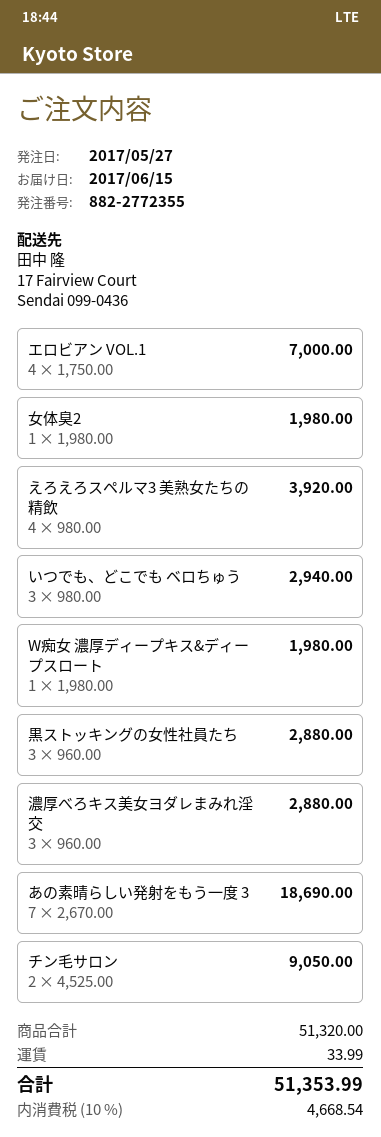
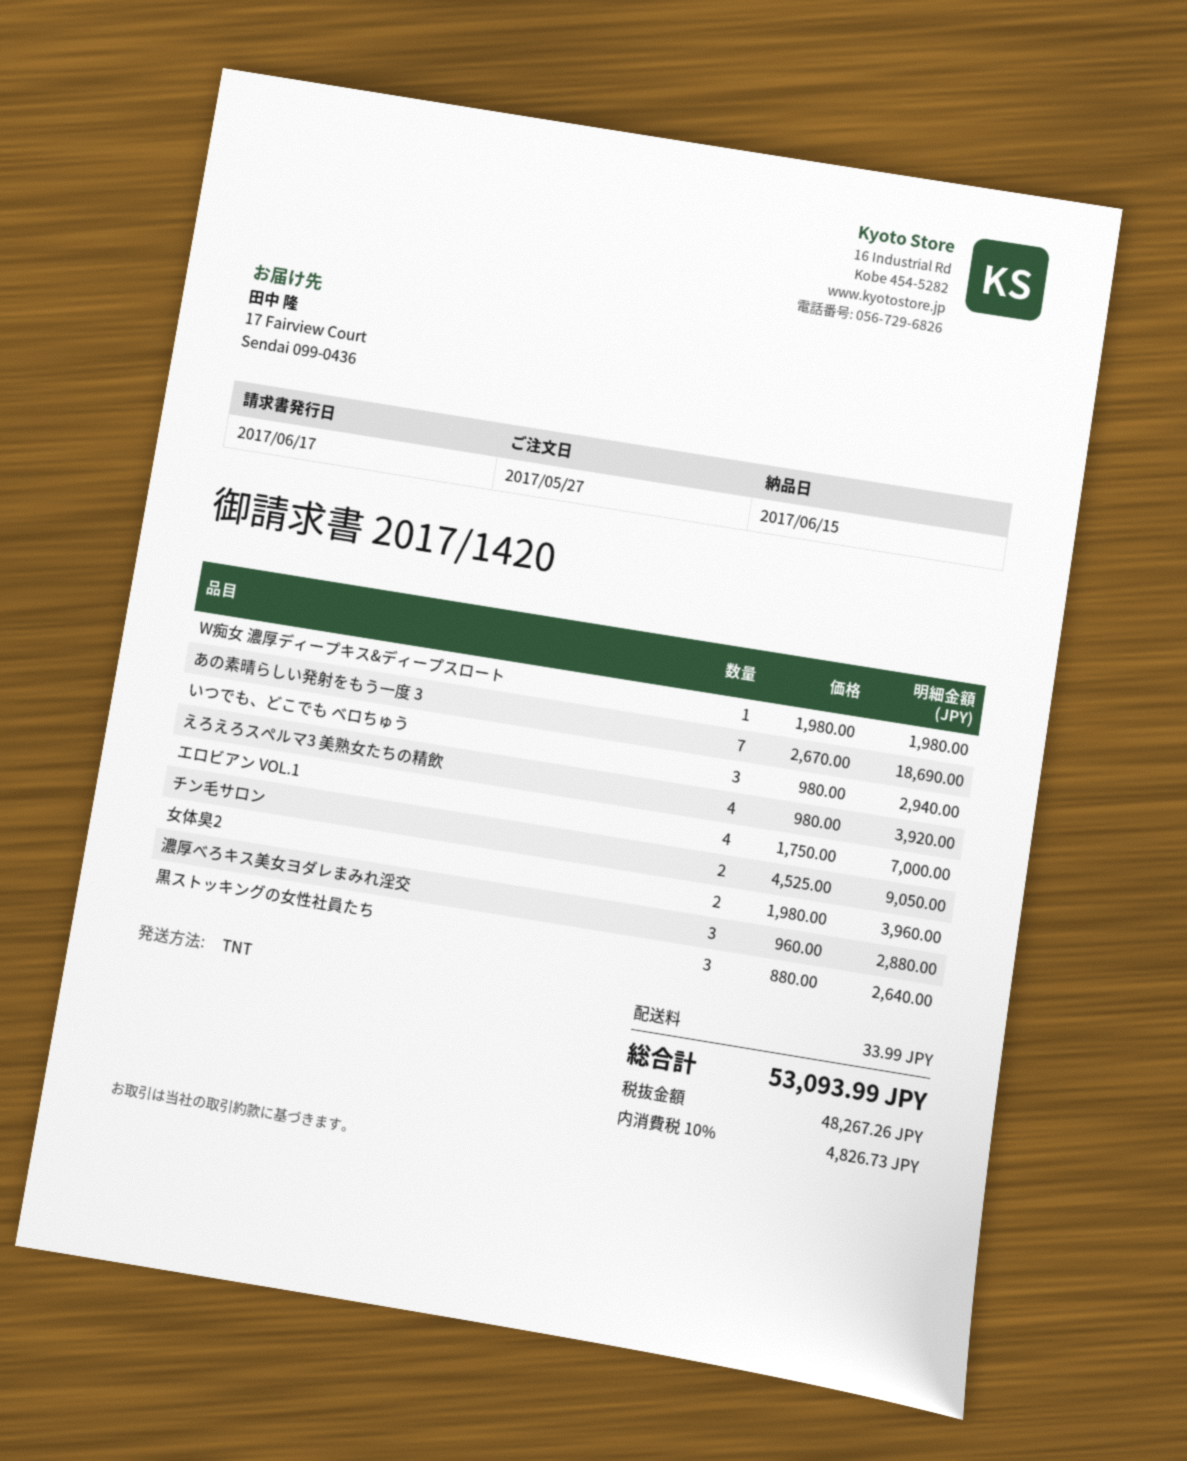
女体臭2: 1 x 1980.00 = 1980.00 -> 2 x 1980.00 = 3960.00
黒ストッキングの女性社員たち: 3 x 960.00 = 2880.00 -> 3 x 880.00 = 2640.00
tax: 10% = 4668.54 -> 10% = 4826.73
total: 51353.99 -> 53093.99

